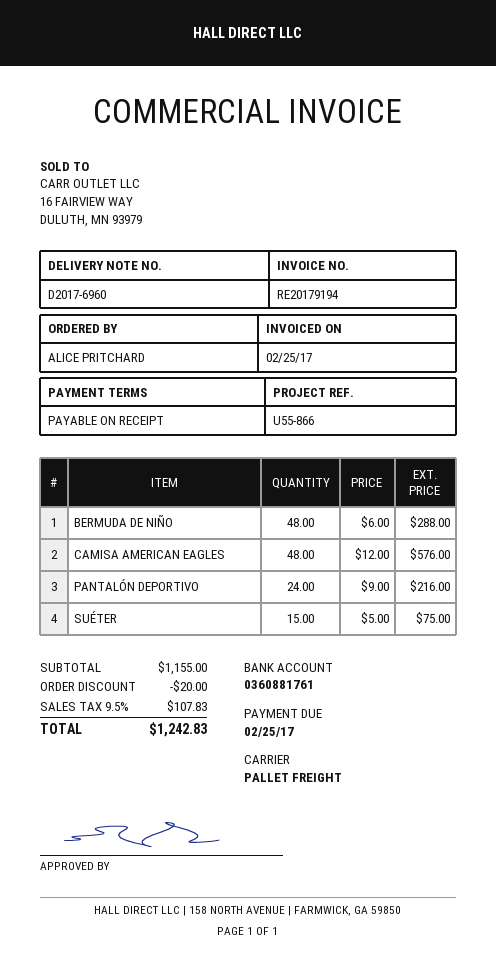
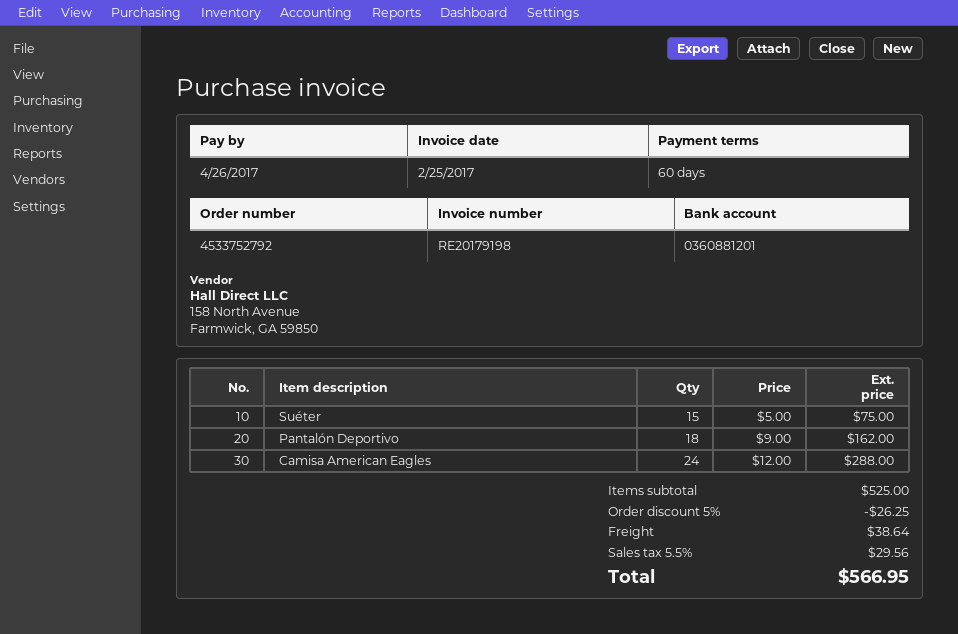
invoice number: RE20179194 -> RE20179198
payment terms: on receipt -> 60 days
due date: 2017-02-25 -> 2017-04-26
bank account: 0360881761 -> 0360881201
BERMUDA DE NIÑO: 48 x 6.00 = 288.00 -> none
CAMISA AMERICAN EAGLES: 48 x 12.00 = 576.00 -> 24 x 12.00 = 288.00
PANTALÓN DEPORTIVO: 24 x 9.00 = 216.00 -> 18 x 9.00 = 162.00
subtotal: 1155.00 -> 525.00
discount: 20.00 -> 26.25
shipping: none -> 38.64
tax: 9.5% = 107.83 -> 5.5% = 29.56
total: 1242.83 -> 566.95

